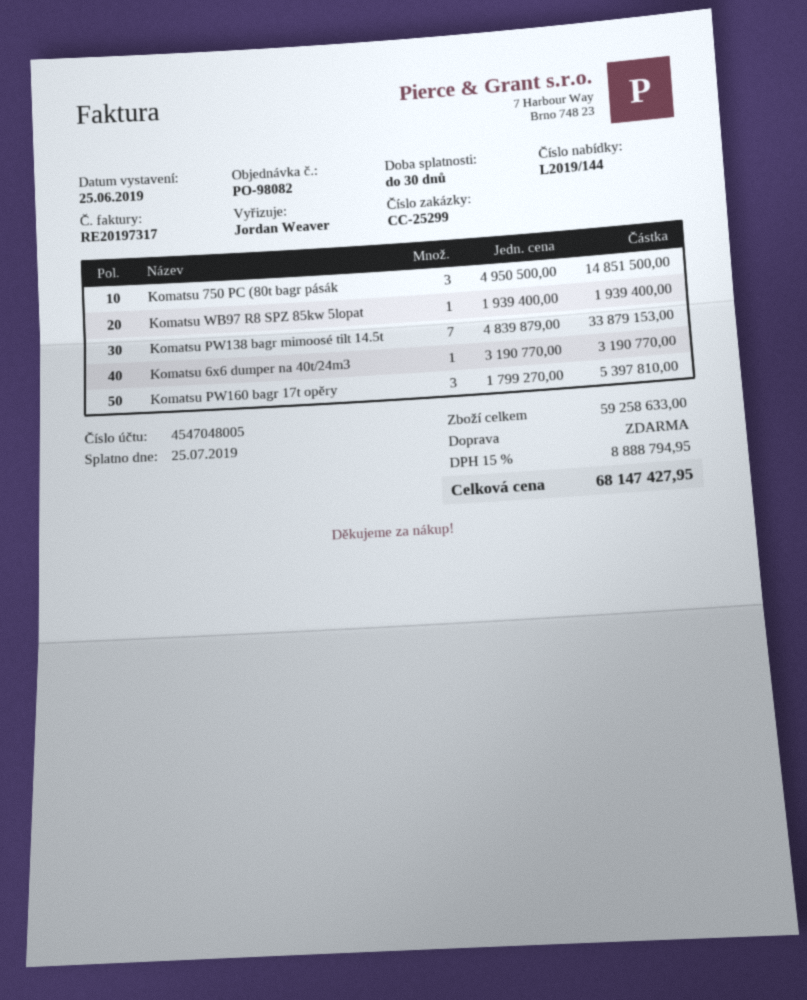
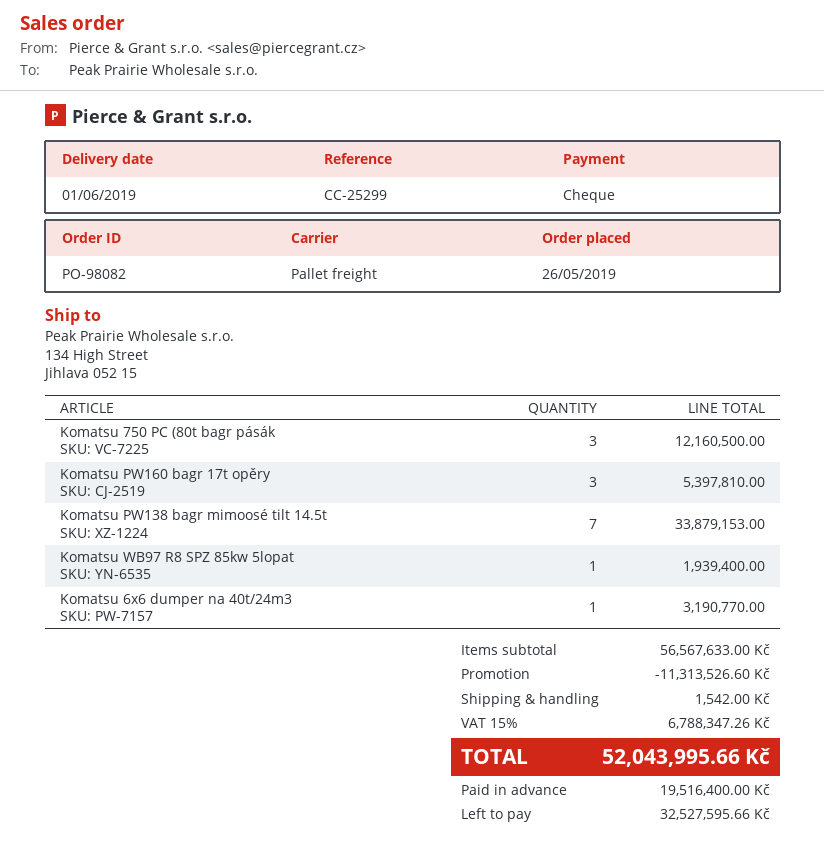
Komatsu 750 PC (80t bagr pásák: 3 for 14851500.00 -> 3 for 12160500.00
subtotal: 59258633.00 -> 56567633.00
discount: none -> 11313526.60
shipping: 0.00 -> 1542.00
tax: 15% = 8888794.95 -> 15% = 6788347.26
total: 68147427.95 -> 52043995.66

